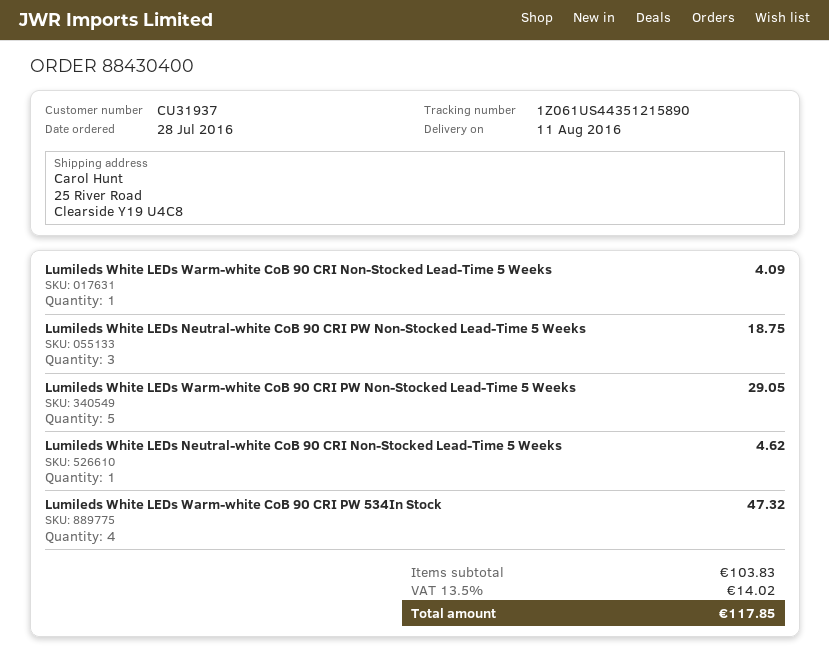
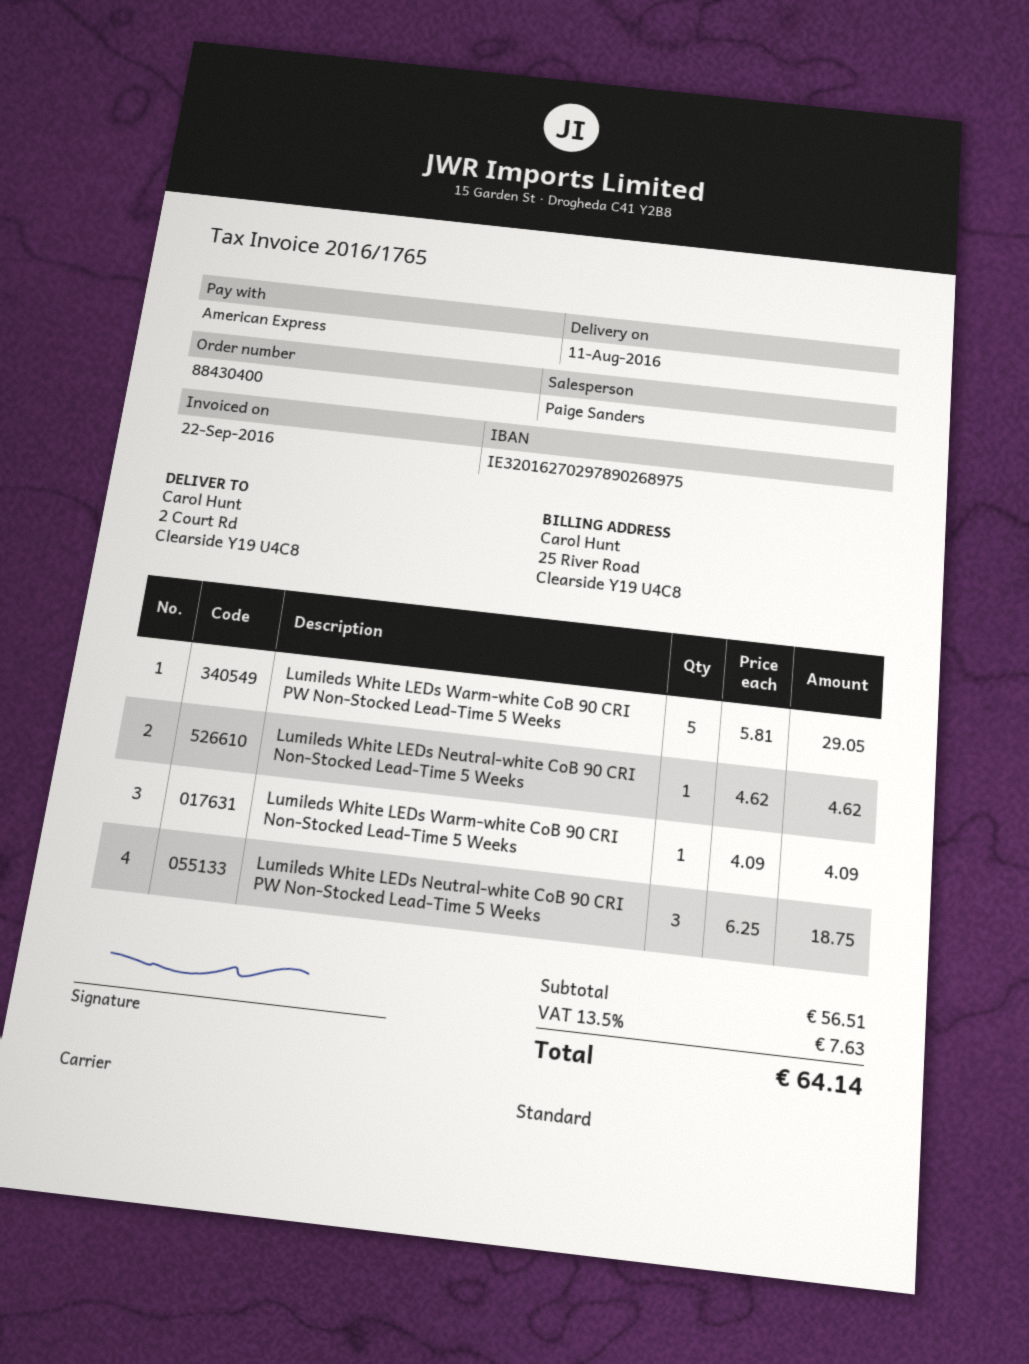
ship to: 25 River Road, Clearside Y19 U4C8 -> 2 Court Rd, Clearside Y19 U4C8
Lumileds White LEDs Warm-white CoB 90 CRI PW 534In Stock: 4 for 47.32 -> none
subtotal: 103.83 -> 56.51
tax: 13.5% = 14.02 -> 13.5% = 7.63
total: 117.85 -> 64.14

